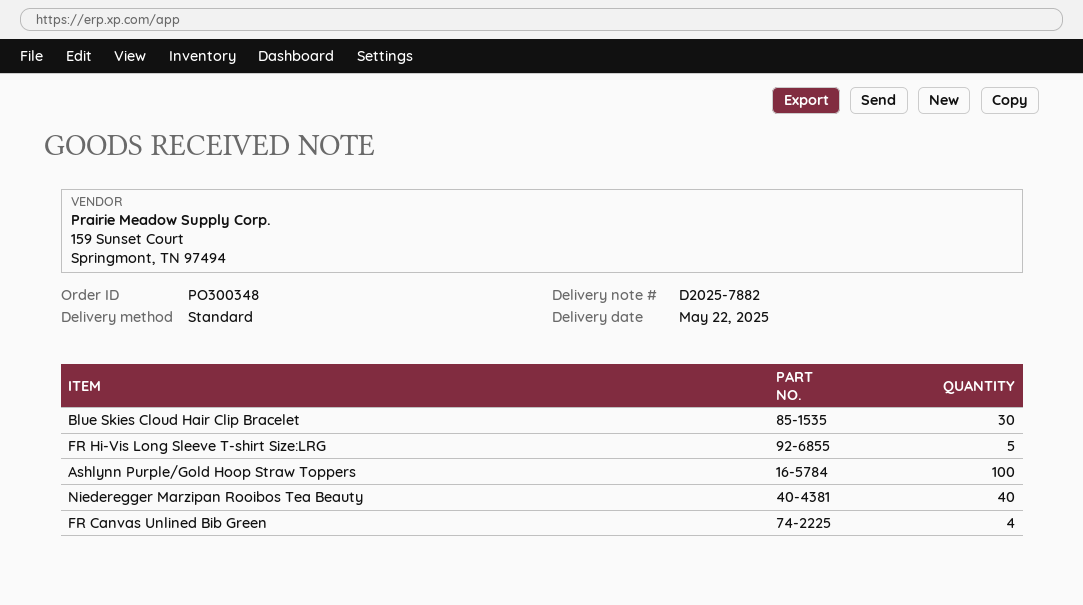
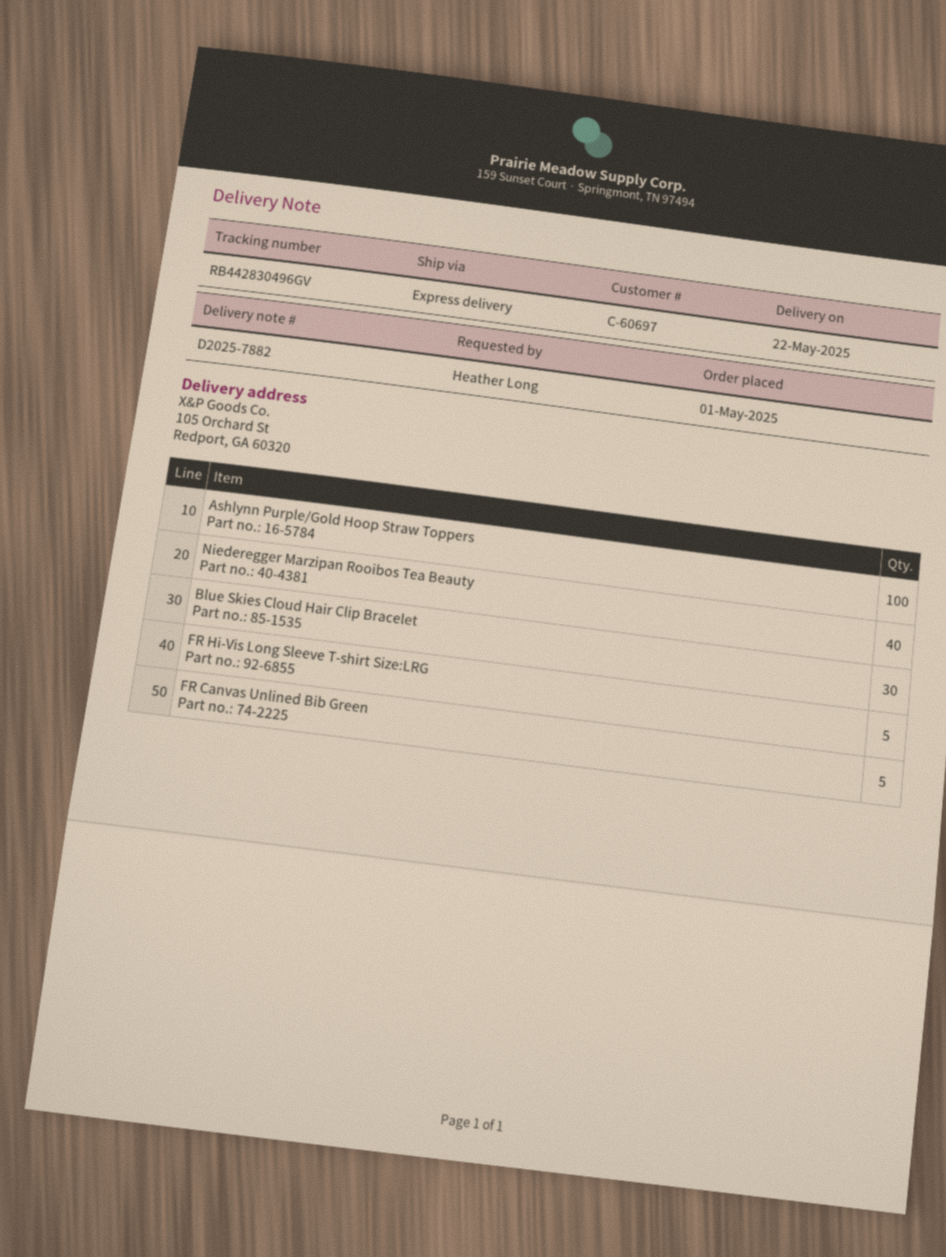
shipping method: standard -> express
FR Canvas Unlined Bib Green: 4 -> 5

